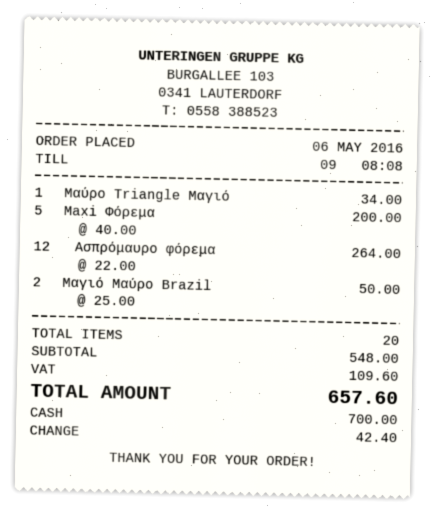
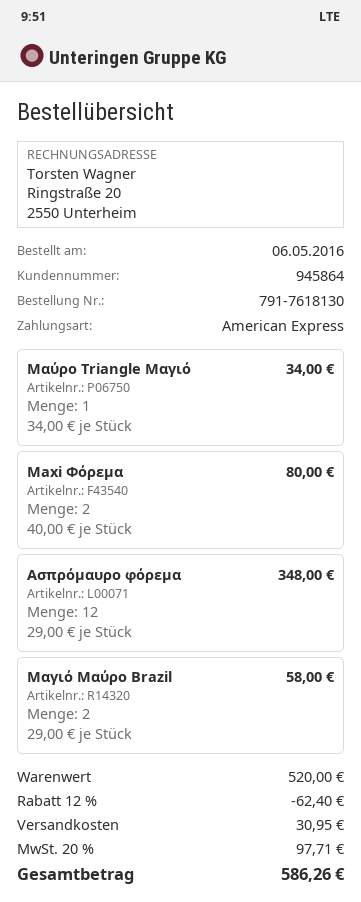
payment method: cash -> American Express
Maxi Φόρεμα: 5 x 40.00 = 200.00 -> 2 x 40.00 = 80.00
Ασπρόμαυρο φόρεμα: 12 x 22.00 = 264.00 -> 12 x 29.00 = 348.00
Μαγιό Μαύρο Brazil: 2 x 25.00 = 50.00 -> 2 x 29.00 = 58.00
subtotal: 548.00 -> 520.00
discount: none -> 12% = 62.40
shipping: none -> 30.95
tax: 109.60 -> 97.71
total: 657.60 -> 586.26

